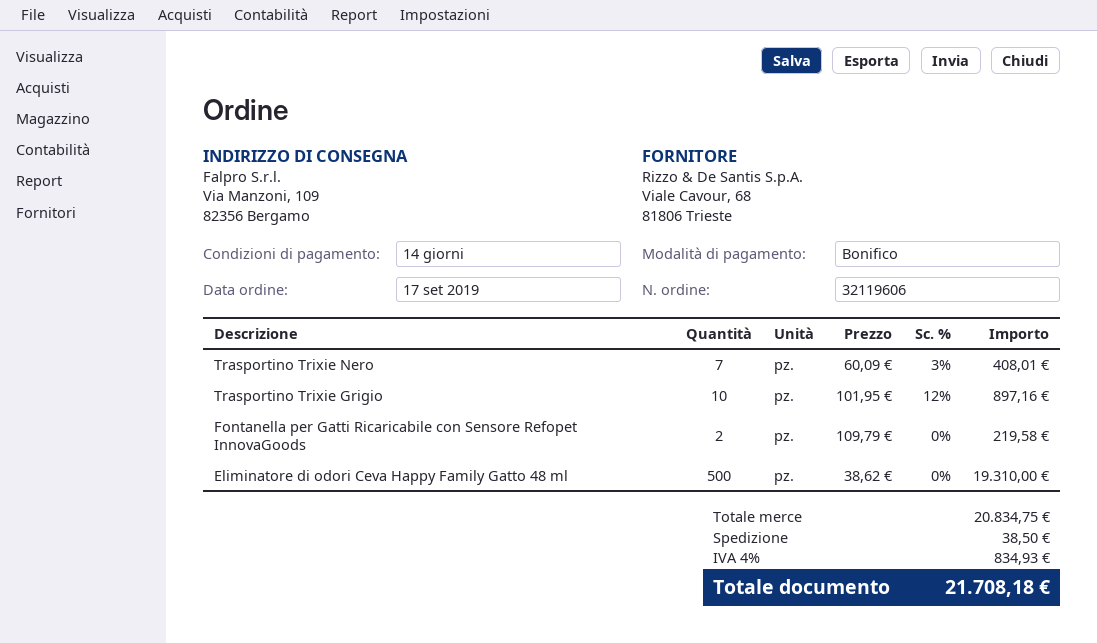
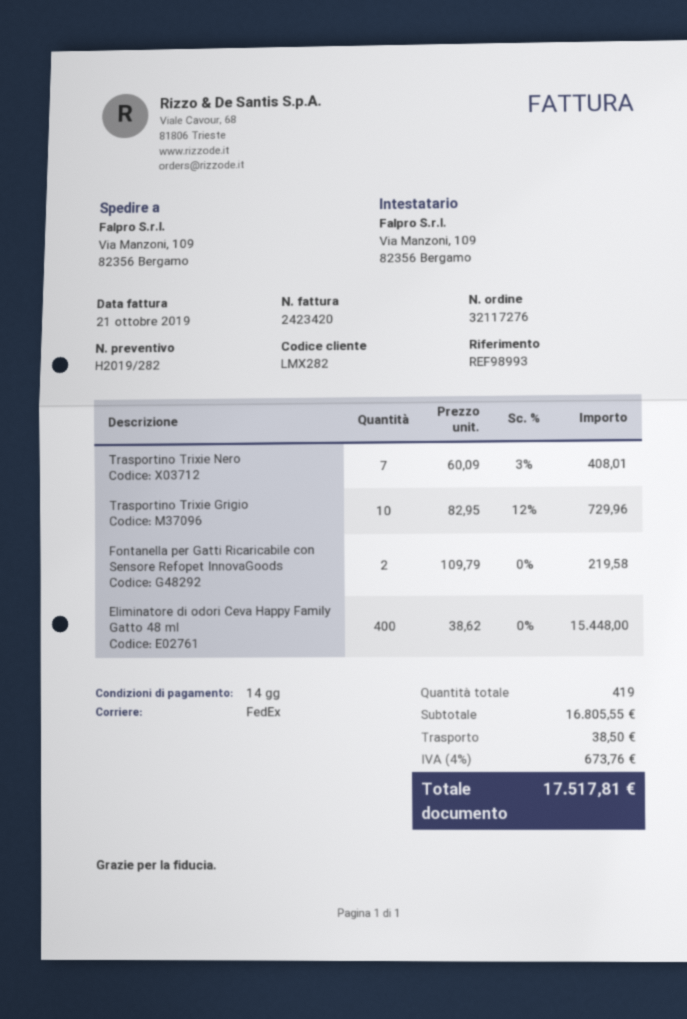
order number: 32119606 -> 32117276
Trasportino Trixie Grigio: 10 x 101.95 - 12% = 897.16 -> 10 x 82.95 - 12% = 729.96
Eliminatore di odori Ceva Happy Family Gatto 48 ml: 500 x 38.62 = 19310.00 -> 400 x 38.62 = 15448.00
subtotal: 20834.75 -> 16805.55
tax: 4% = 834.93 -> 4% = 673.76
total: 21708.18 -> 17517.81

